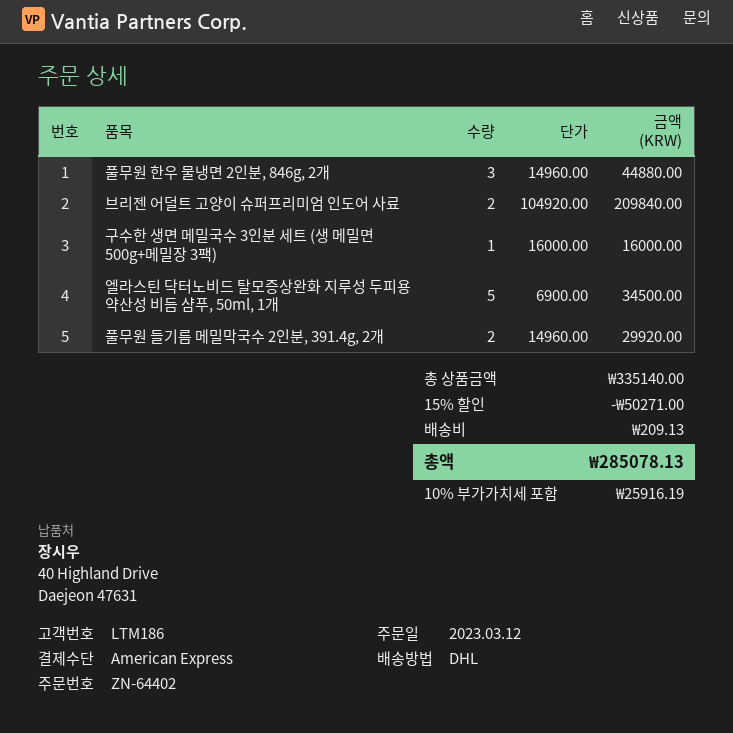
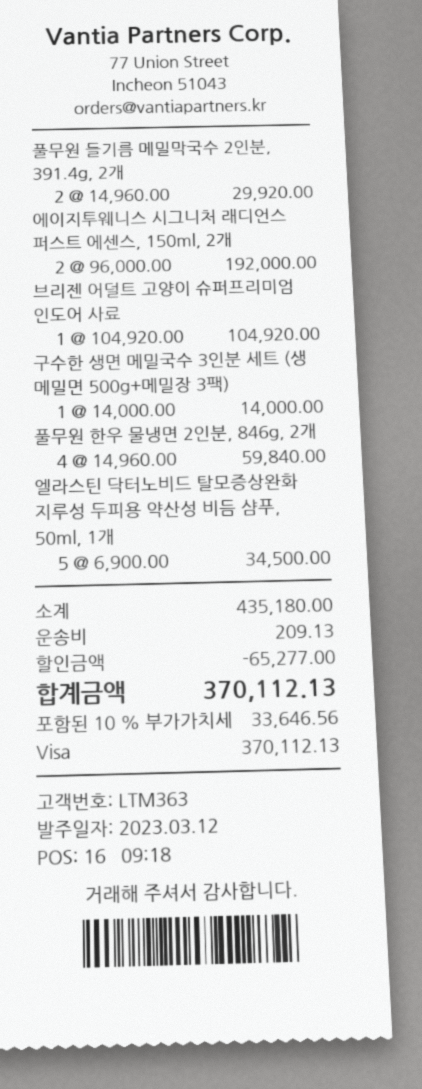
customer number: LTM186 -> LTM363
payment method: American Express -> Visa
풀무원 한우 물냉면 2인분, 846g, 2개: 3 x 14960.00 = 44880.00 -> 4 x 14960.00 = 59840.00
브리젠 어덜트 고양이 슈퍼프리미엄 인도어 사료: 2 x 104920.00 = 209840.00 -> 1 x 104920.00 = 104920.00
구수한 생면 메밀국수 3인분 세트 (생 메밀면 500g+메밀장 3팩): 1 x 16000.00 = 16000.00 -> 1 x 14000.00 = 14000.00
에이지투웨니스 시그니처 래디언스 퍼스트 에센스, 150ml, 2개: none -> 2 x 96000.00 = 192000.00
subtotal: 335140.00 -> 435180.00
discount: 50271.00 -> 65277.00
tax: 10% = 25916.19 -> 10% = 33646.56
total: 285078.13 -> 370112.13

